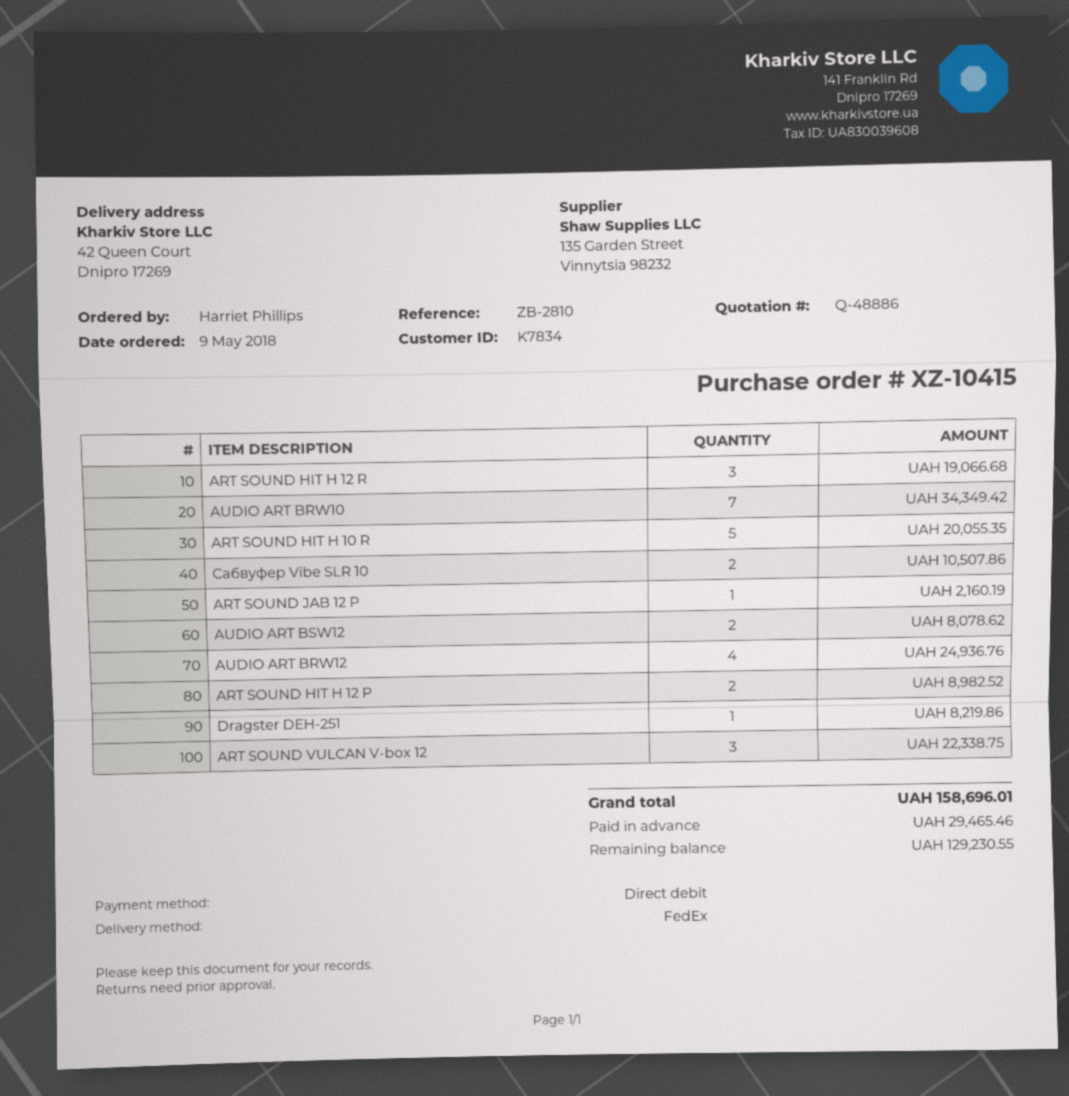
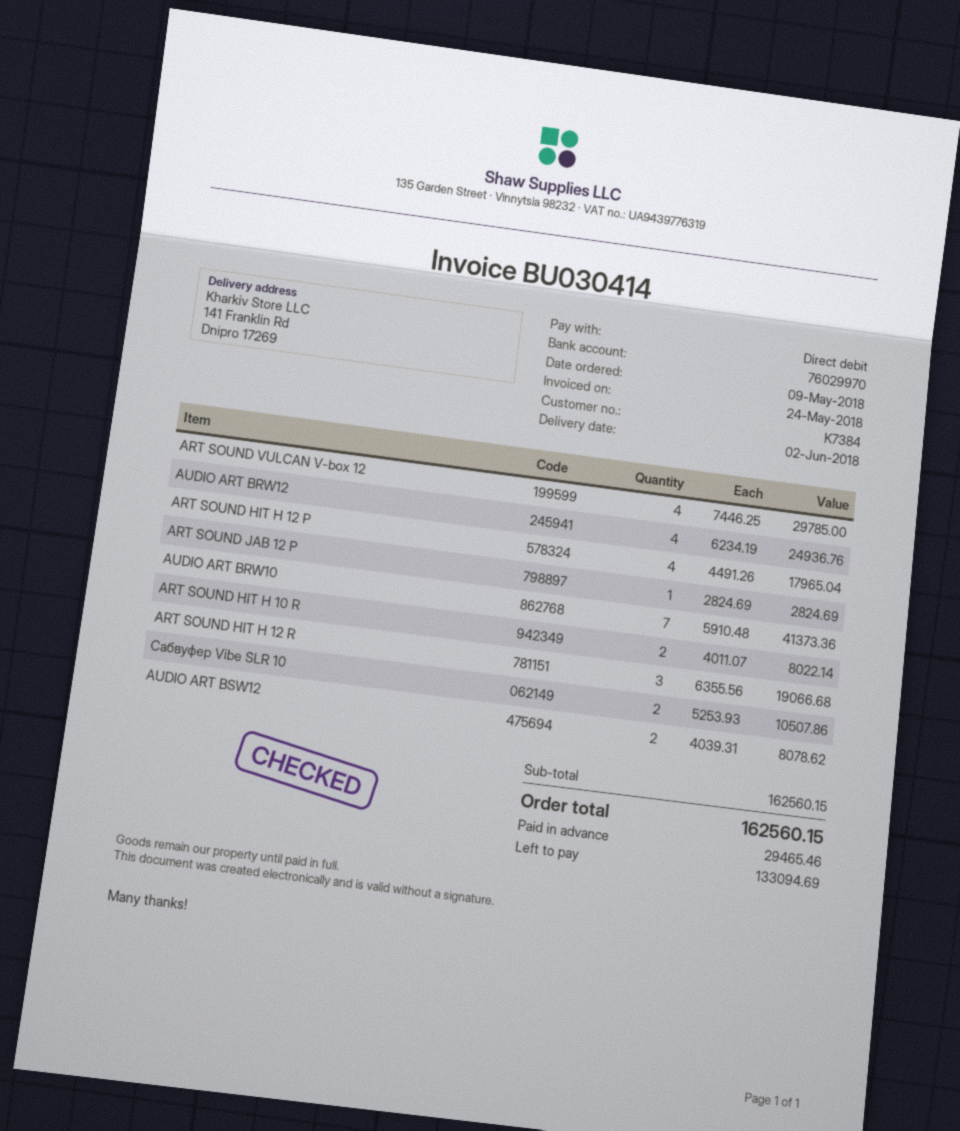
customer number: K7834 -> K7384
ship to: 42 Queen Court, Dnipro 17269 -> 141 Franklin Rd, Dnipro 17269
AUDIO ART BRW10: 7 for 34349.42 -> 7 for 41373.36
ART SOUND HIT H 10 R: 5 for 20055.35 -> 2 for 8022.14
ART SOUND JAB 12 P: 1 for 2160.19 -> 1 for 2824.69
ART SOUND HIT H 12 P: 2 for 8982.52 -> 4 for 17965.04
Dragster DEH-251: 1 for 8219.86 -> none
ART SOUND VULCAN V-box 12: 3 for 22338.75 -> 4 for 29785.00
total: 158696.01 -> 162560.15
balance: 129230.55 -> 133094.69

